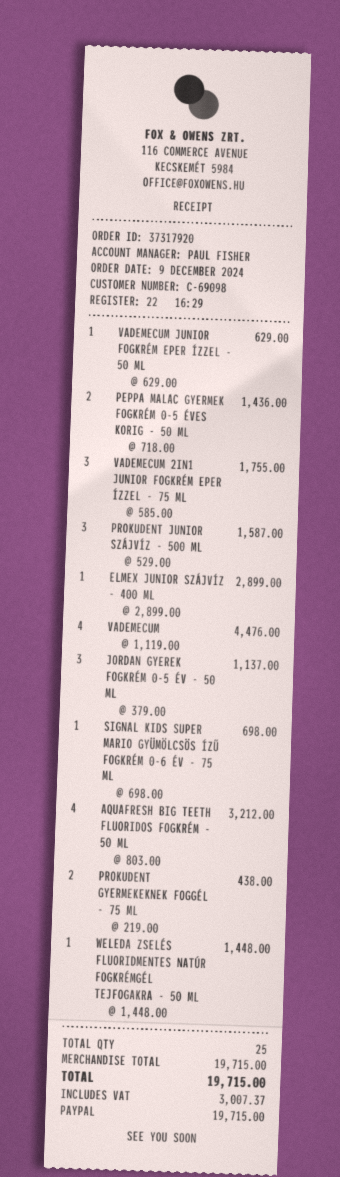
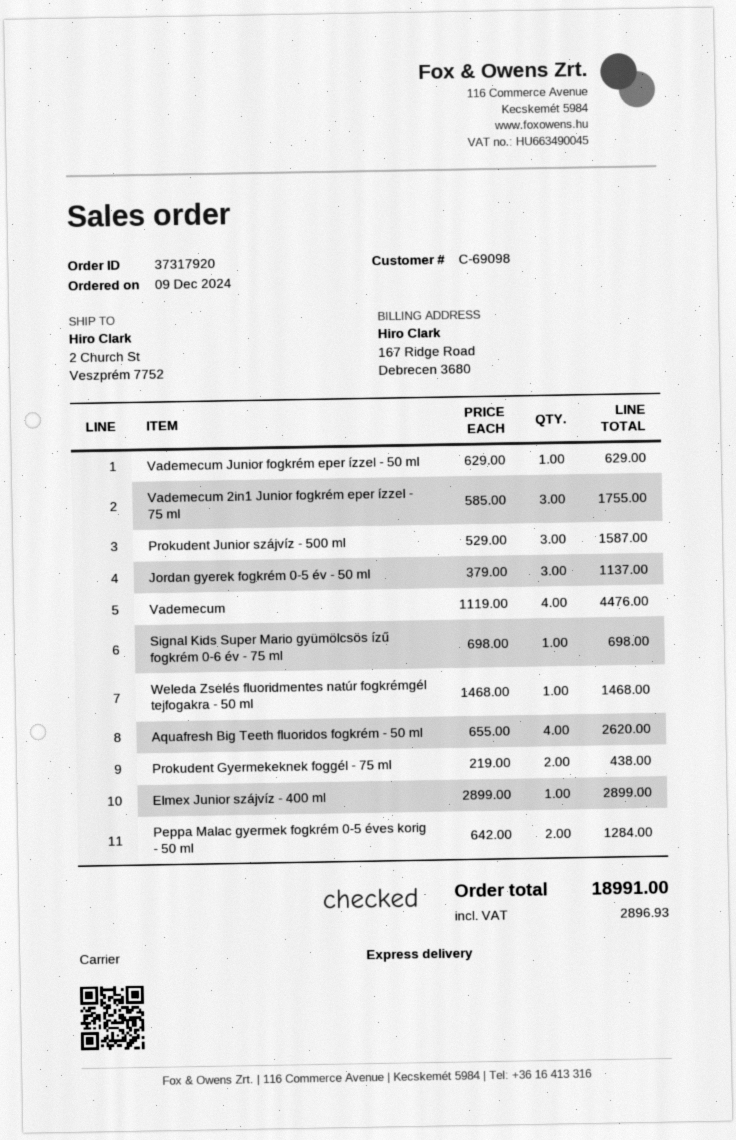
PEPPA MALAC GYERMEK FOGKRÉM 0-5 ÉVES KORIG - 50 ML: 2 x 718.00 = 1436.00 -> 2 x 642.00 = 1284.00
AQUAFRESH BIG TEETH FLUORIDOS FOGKRÉM - 50 ML: 4 x 803.00 = 3212.00 -> 4 x 655.00 = 2620.00
WELEDA ZSELÉS FLUORIDMENTES NATÚR FOGKRÉMGÉL TEJFOGAKRA - 50 ML: 1 x 1448.00 = 1448.00 -> 1 x 1468.00 = 1468.00
tax: 3007.37 -> 2896.93
total: 19715.00 -> 18991.00

